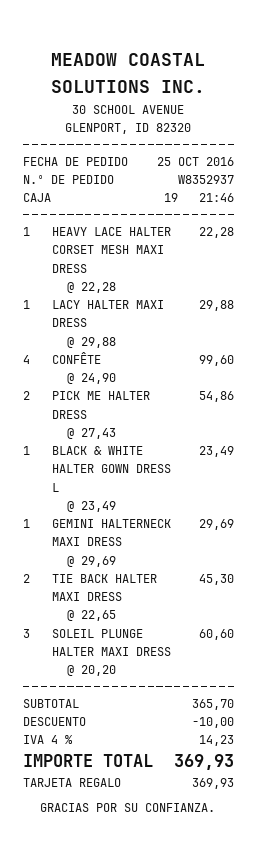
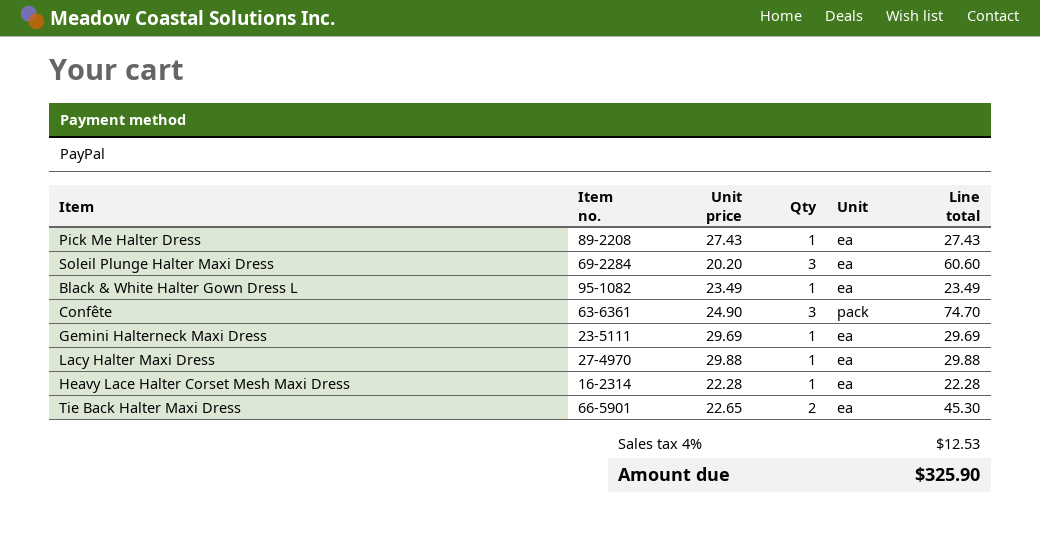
payment method: gift card -> PayPal
CONFÊTE: 4 x 24.90 = 99.60 -> 3 x 24.90 = 74.70
PICK ME HALTER DRESS: 2 x 27.43 = 54.86 -> 1 x 27.43 = 27.43
discount: 10.00 -> none
tax: 4% = 14.23 -> 4% = 12.53
total: 369.93 -> 325.90

